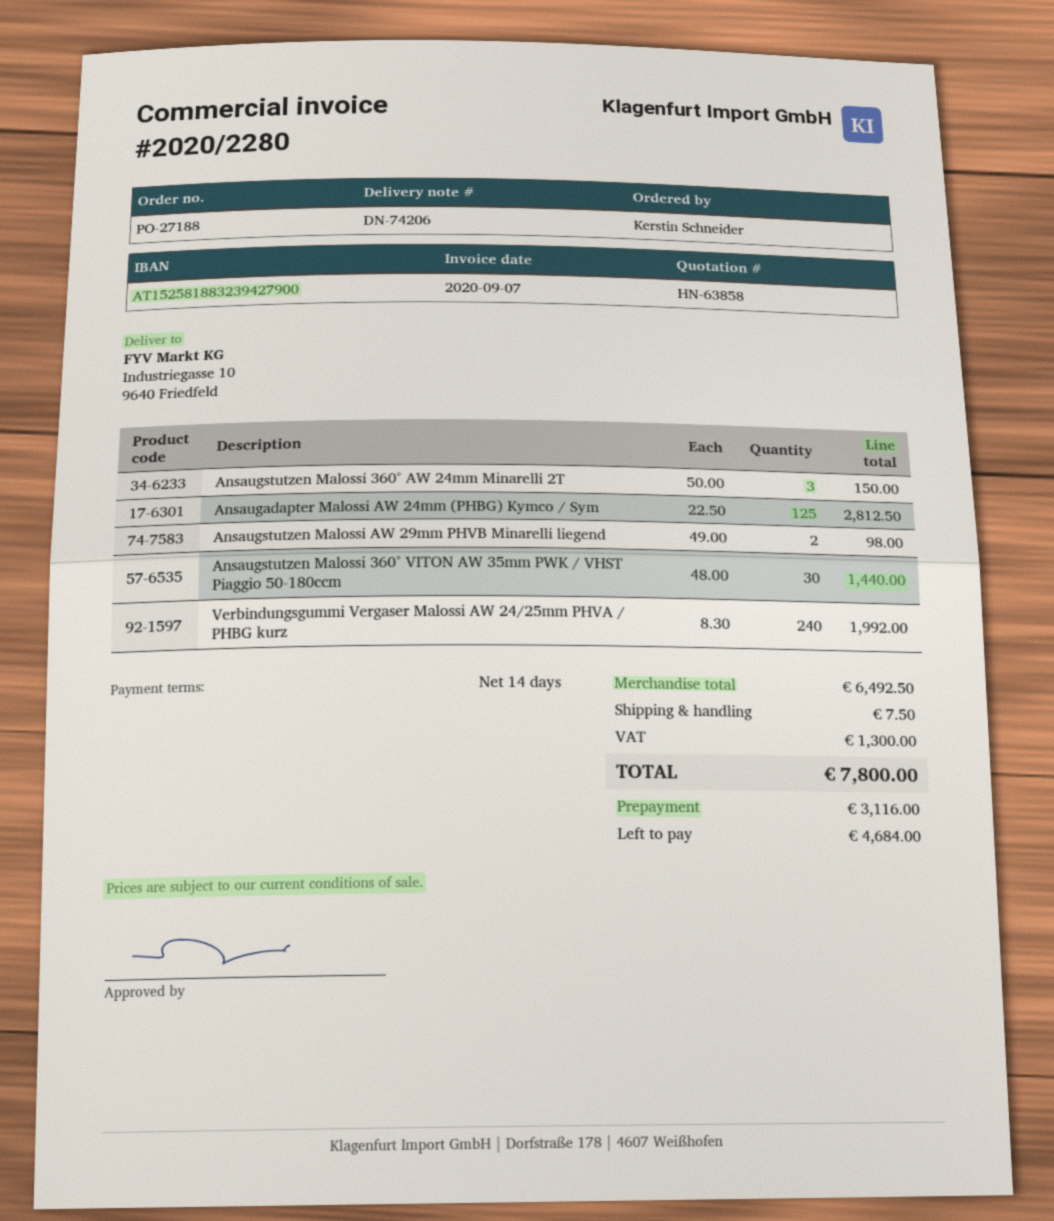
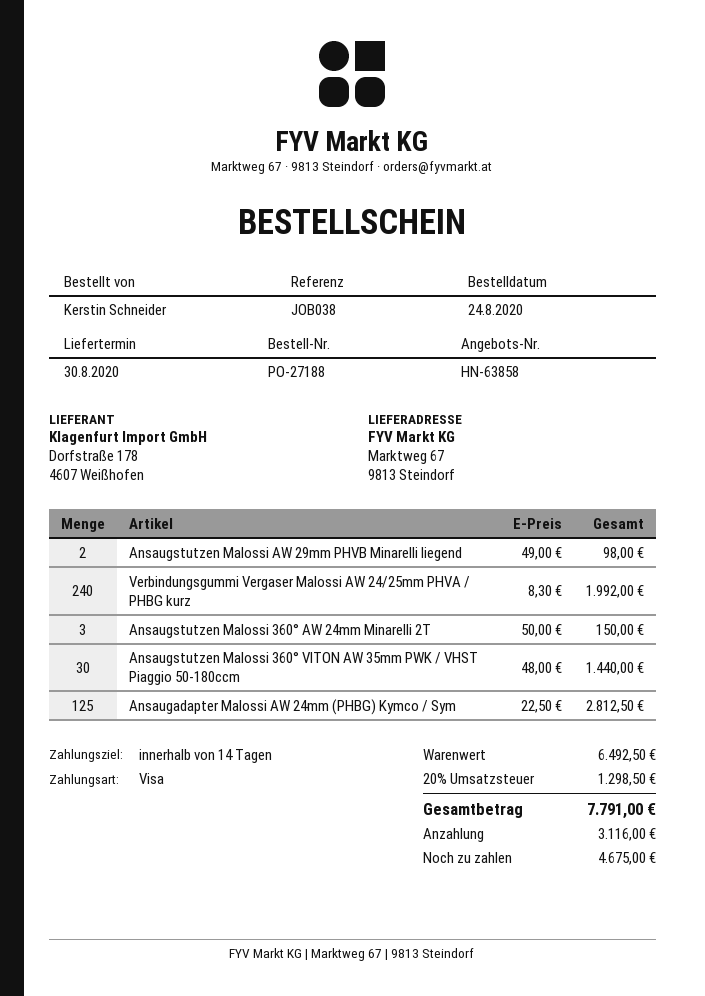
ship to: Industriegasse 10, 9640 Friedfeld -> Marktweg 67, 9813 Steindorf
shipping: 7.50 -> none
tax: 1300.00 -> 1298.50
total: 7800.00 -> 7791.00
balance: 4684.00 -> 4675.00

